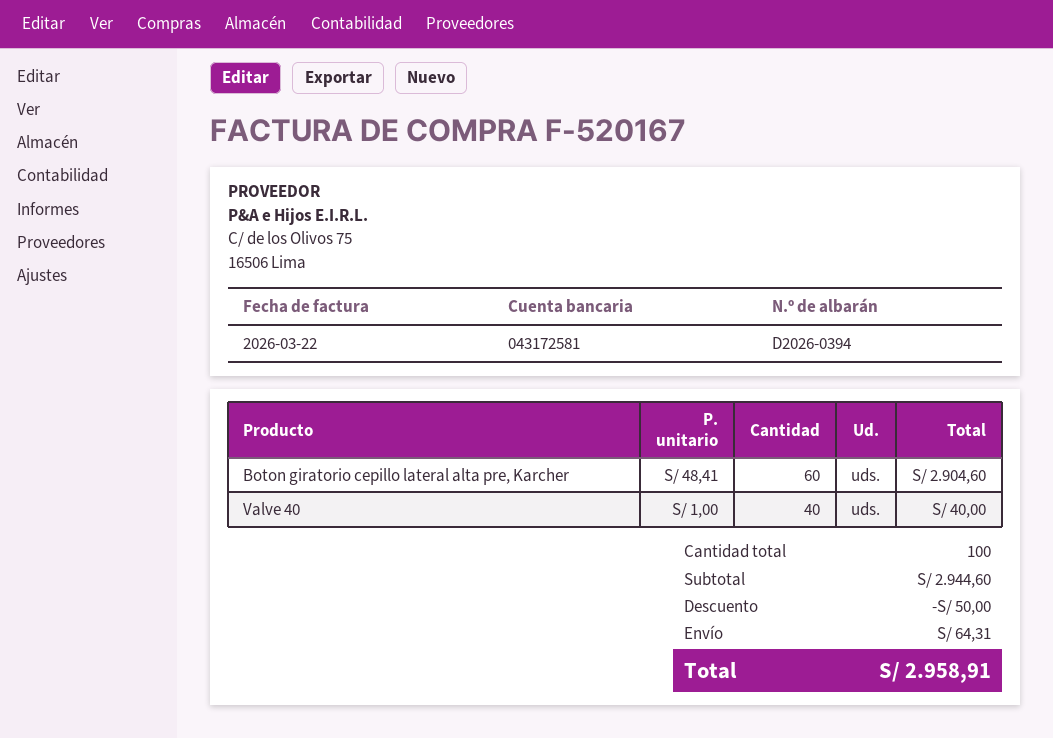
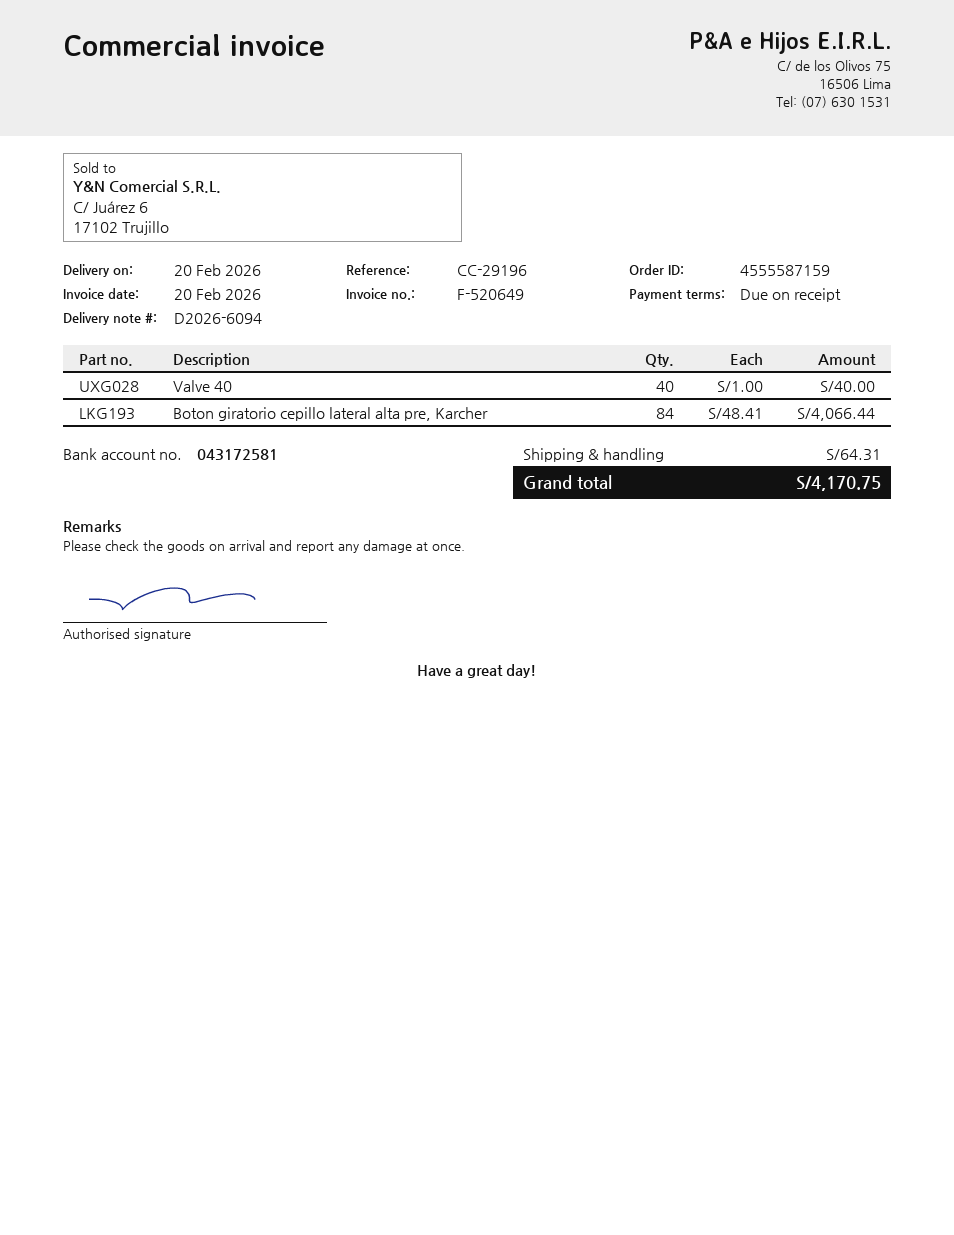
delivery note number: D2026-0394 -> D2026-6094
invoice number: F-520167 -> F-520649
invoice date: 2026-03-22 -> 2026-02-20
Boton giratorio cepillo lateral alta pre, Karcher: 60 x 48.41 = 2904.60 -> 84 x 48.41 = 4066.44
discount: 50.00 -> none
total: 2958.91 -> 4170.75

